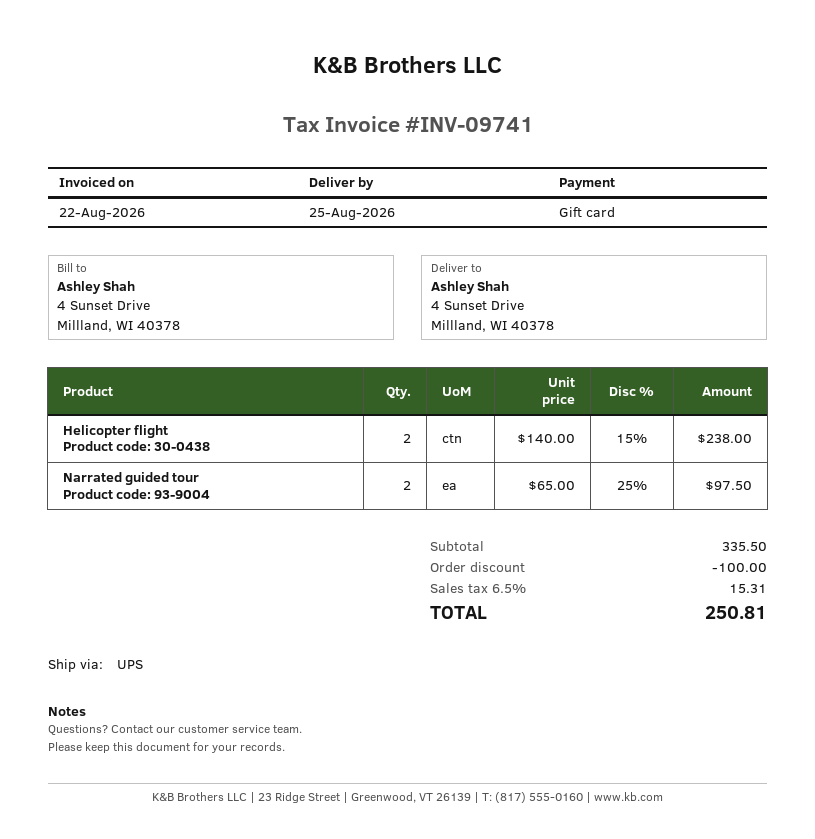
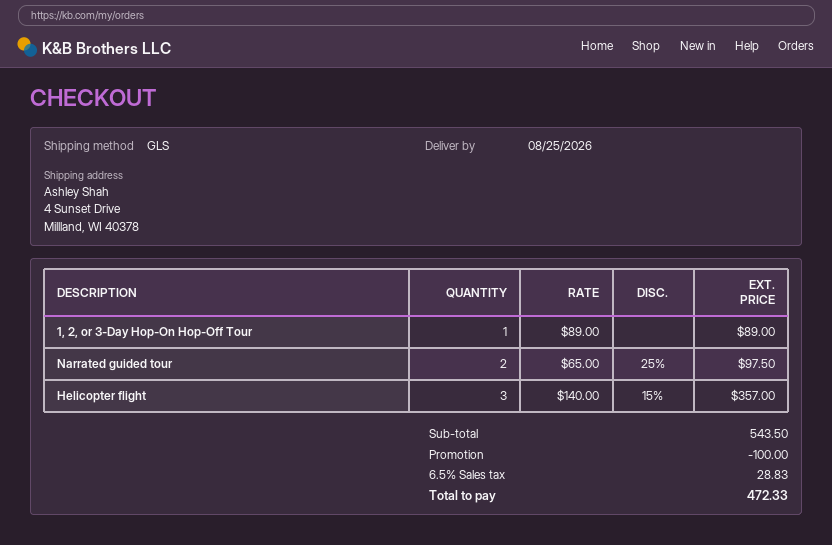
shipping method: UPS -> GLS
Helicopter flight: 2 x 140.00 - 15% = 238.00 -> 3 x 140.00 - 15% = 357.00
1, 2, or 3-Day Hop-On Hop-Off Tour: none -> 1 x 89.00 = 89.00
subtotal: 335.50 -> 543.50
tax: 6.5% = 15.31 -> 6.5% = 28.83
total: 250.81 -> 472.33

